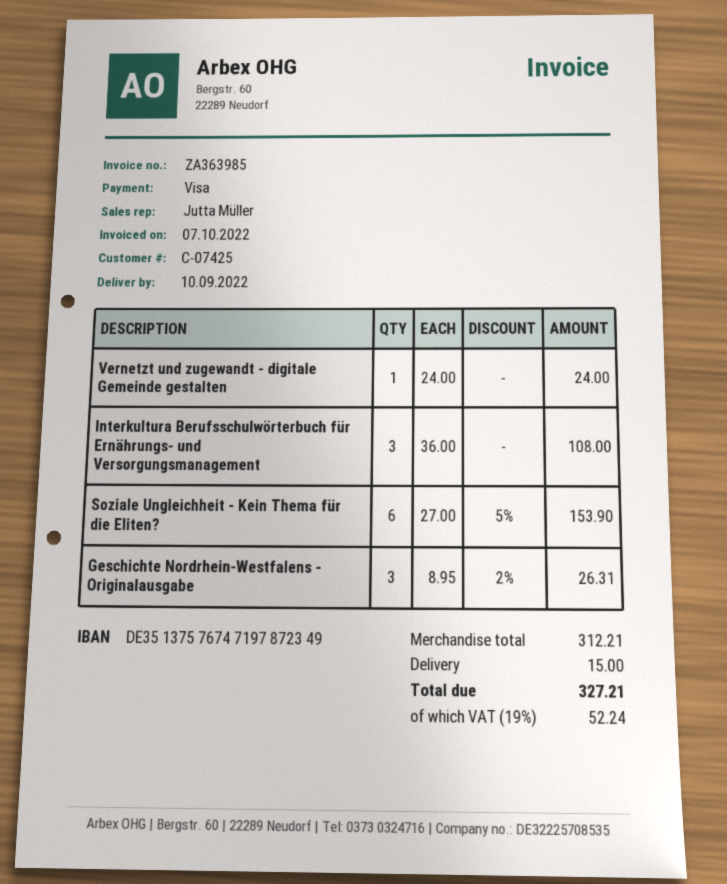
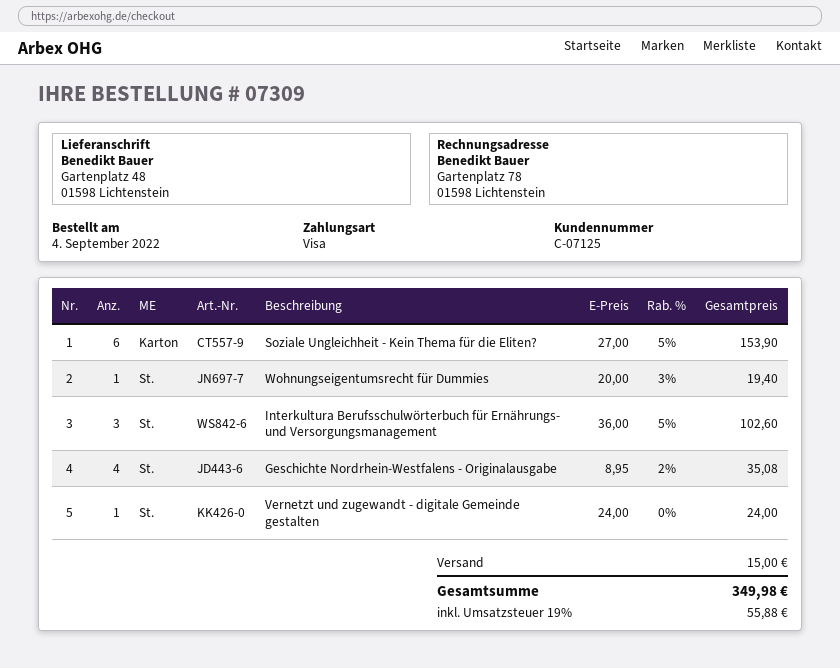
customer number: C-07425 -> C-07125
Interkultura Berufsschulwörterbuch für Ernährungs- und Versorgungsmanagement: 3 x 36.00 = 108.00 -> 3 x 36.00 - 5% = 102.60
Geschichte Nordrhein-Westfalens - Originalausgabe: 3 x 8.95 - 2% = 26.31 -> 4 x 8.95 - 2% = 35.08
Wohnungseigentumsrecht für Dummies: none -> 1 x 20.00 - 3% = 19.40
tax: 19% = 52.24 -> 19% = 55.88
total: 327.21 -> 349.98

